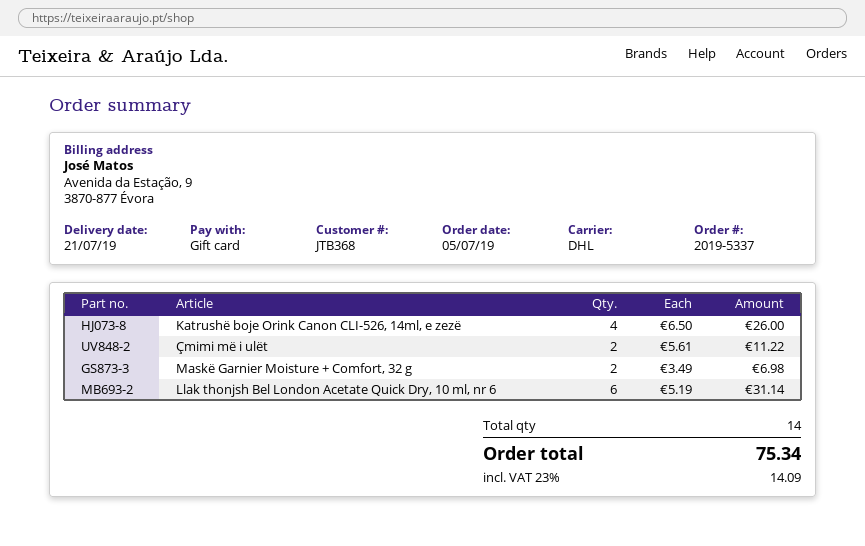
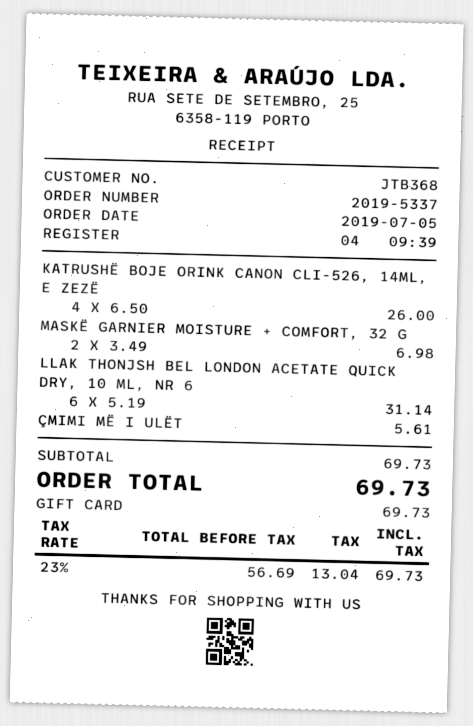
Çmimi më i ulët: 2 x 5.61 = 11.22 -> 1 x 5.61 = 5.61
tax: 23% = 14.09 -> 23% = 13.04
total: 75.34 -> 69.73

